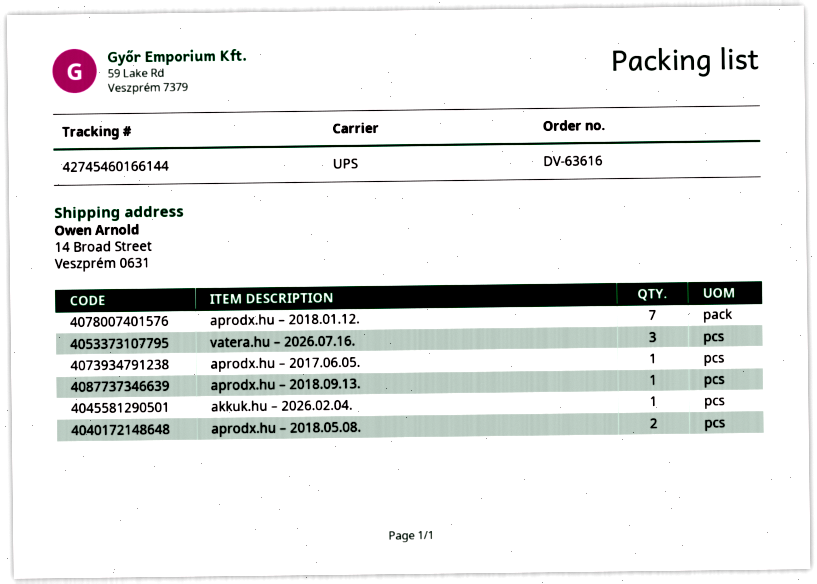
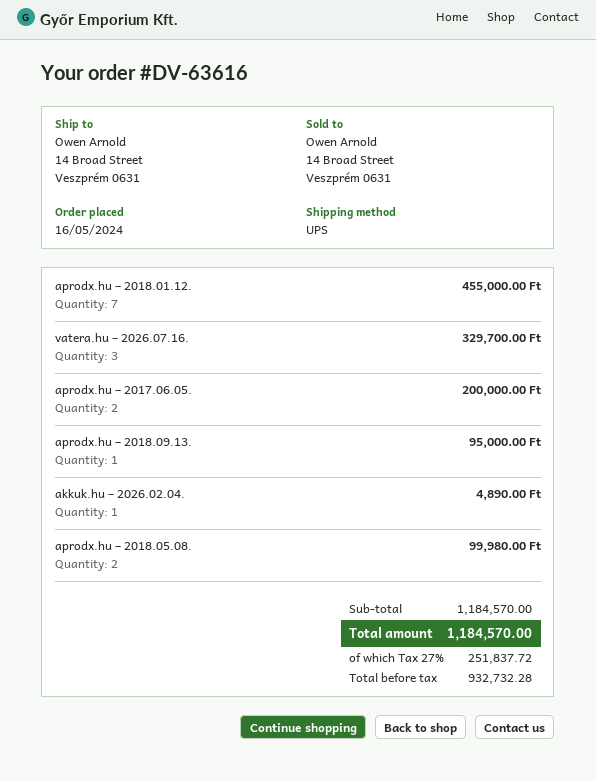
aprodx.hu – 2017.06.05.: 1 -> 2

